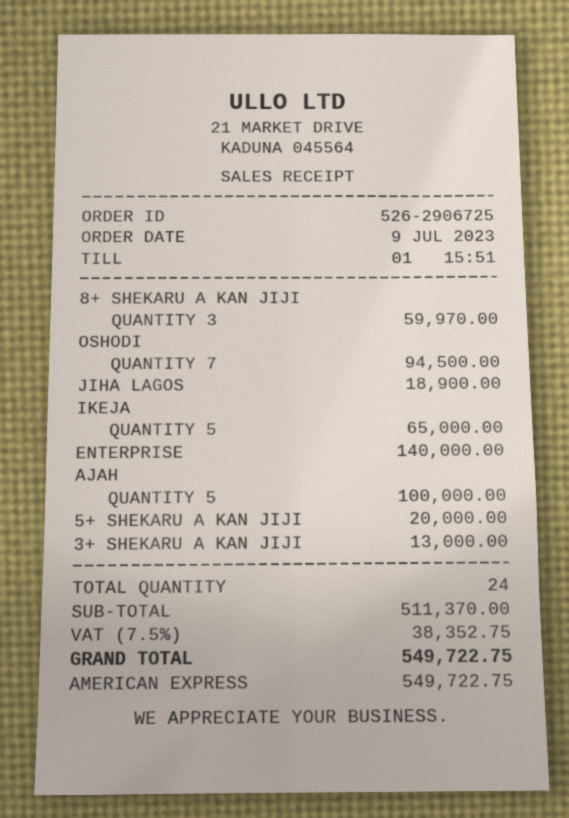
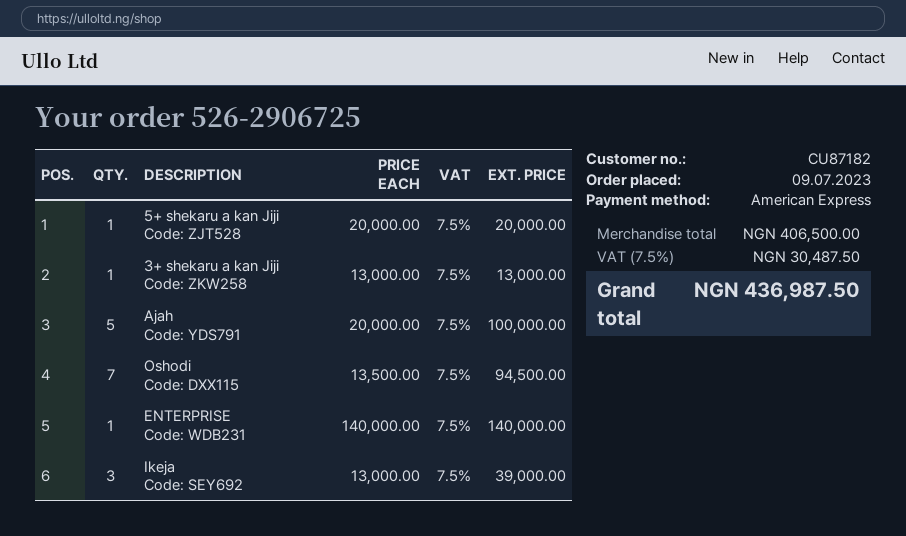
8+ SHEKARU A KAN JIJI: 3 for 59970.00 -> none
JIHA LAGOS: 1 for 18900.00 -> none
IKEJA: 5 for 65000.00 -> 3 for 39000.00
subtotal: 511370.00 -> 406500.00
tax: 7.5% = 38352.75 -> 7.5% = 30487.50
total: 549722.75 -> 436987.50

